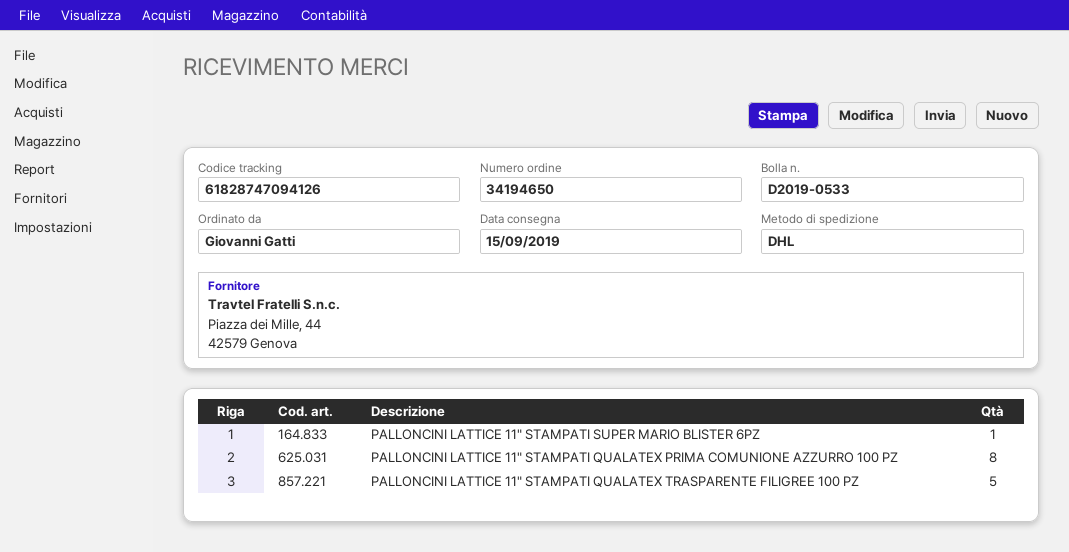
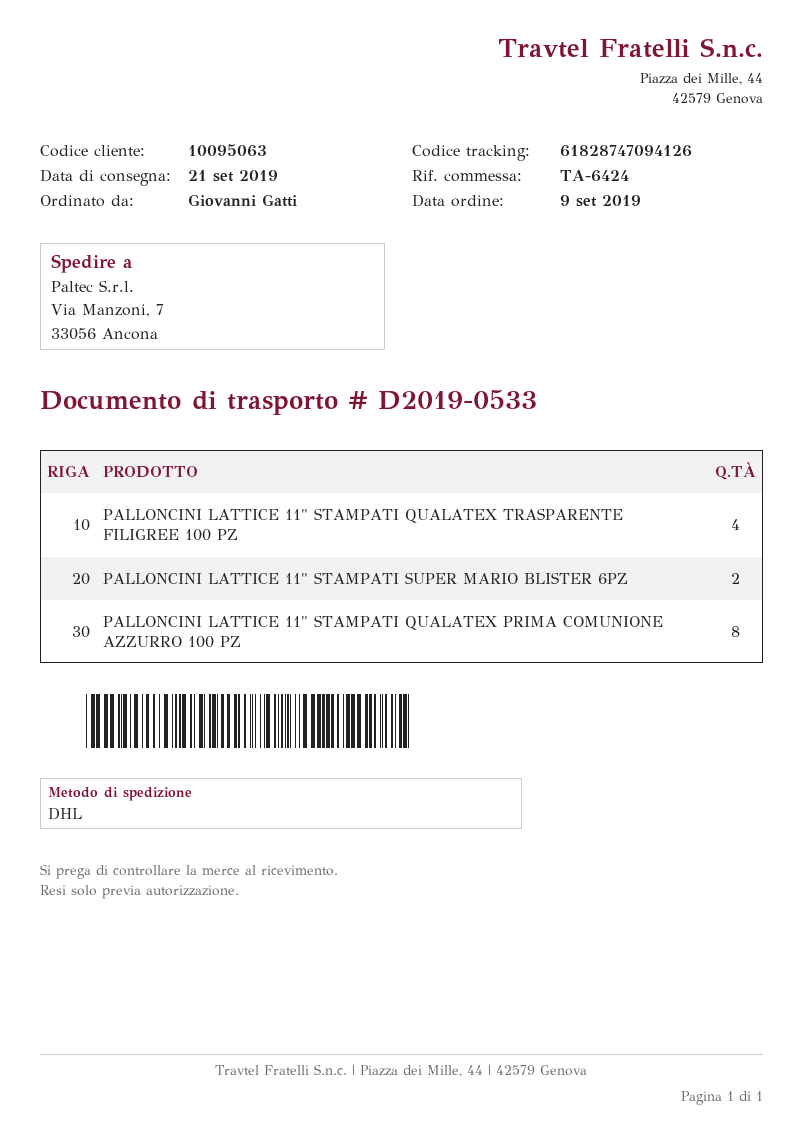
delivery date: 2019-09-15 -> 2019-09-21
PALLONCINI LATTICE 11" STAMPATI SUPER MARIO BLISTER 6PZ: 1 -> 2
PALLONCINI LATTICE 11" STAMPATI QUALATEX TRASPARENTE FILIGREE 100 PZ: 5 -> 4

